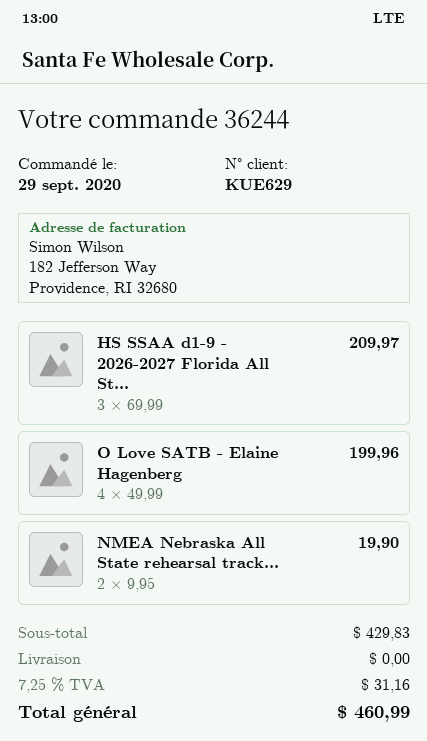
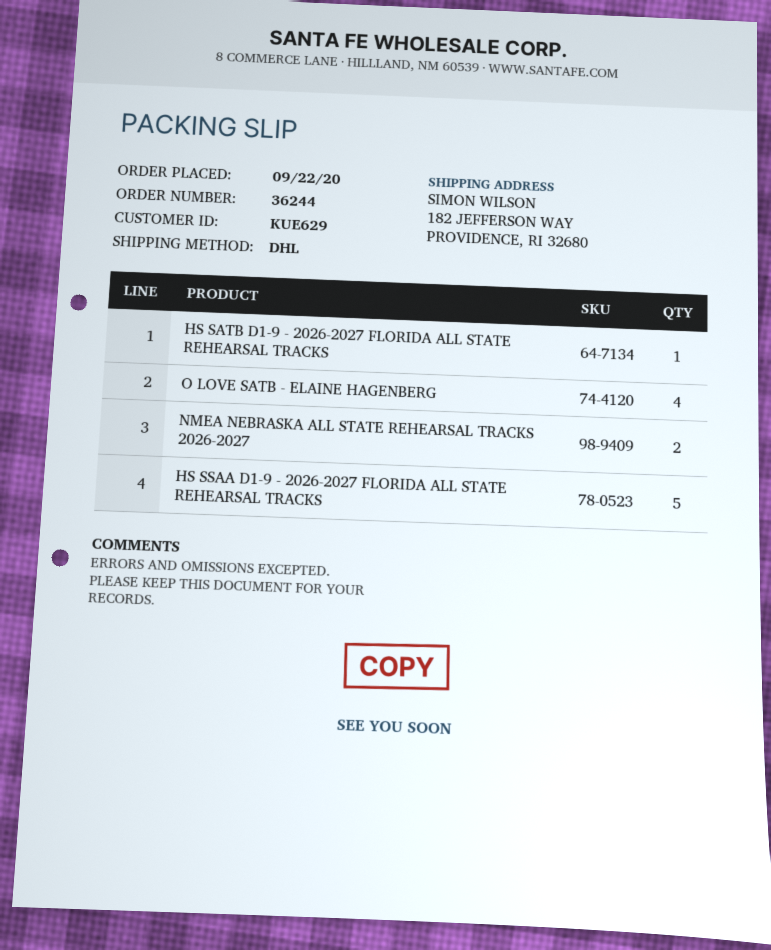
order date: 2020-09-29 -> 2020-09-22
HS SSAA d1-9 - 2026-2027 Florida All St...: 3 -> 5
HS SATB D1-9 - 2026-2027 FLORIDA ALL STATE REHEARSAL TRACKS: none -> 1

